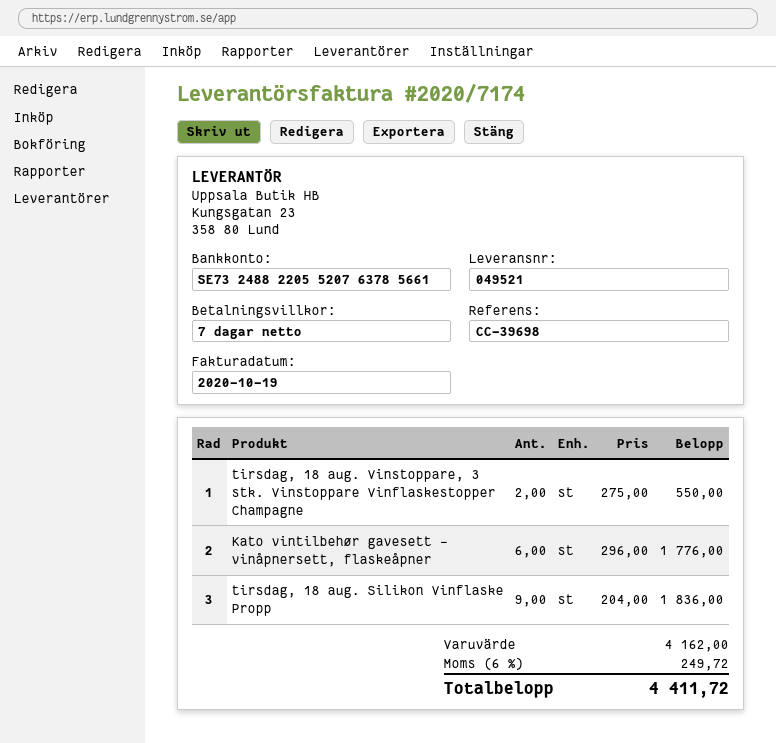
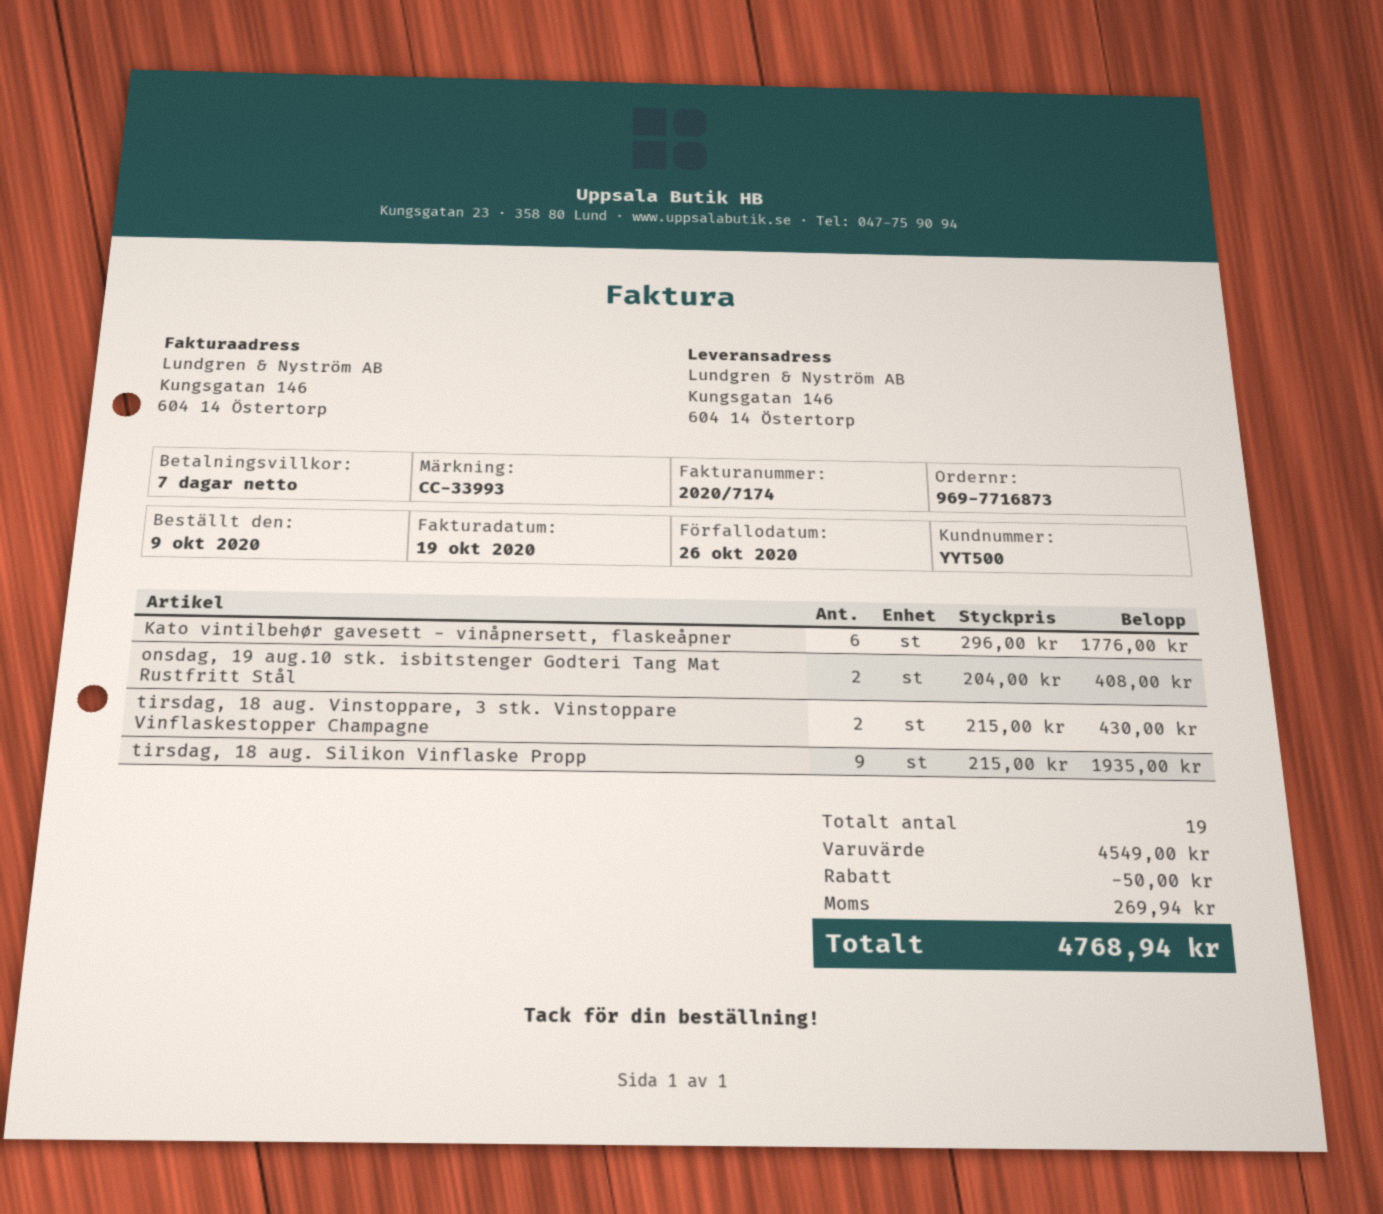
reference: CC-39698 -> CC-33993
tirsdag, 18 aug. Vinstoppare, 3 stk. Vinstoppare Vinflaskestopper Champagne: 2 x 275.00 = 550.00 -> 2 x 215.00 = 430.00
tirsdag, 18 aug. Silikon Vinflaske Propp: 9 x 204.00 = 1836.00 -> 9 x 215.00 = 1935.00
onsdag, 19 aug.10 stk. isbitstenger Godteri Tang Mat Rustfritt Stål: none -> 2 x 204.00 = 408.00
subtotal: 4162.00 -> 4549.00
discount: none -> 50.00
tax: 249.72 -> 269.94
total: 4411.72 -> 4768.94

